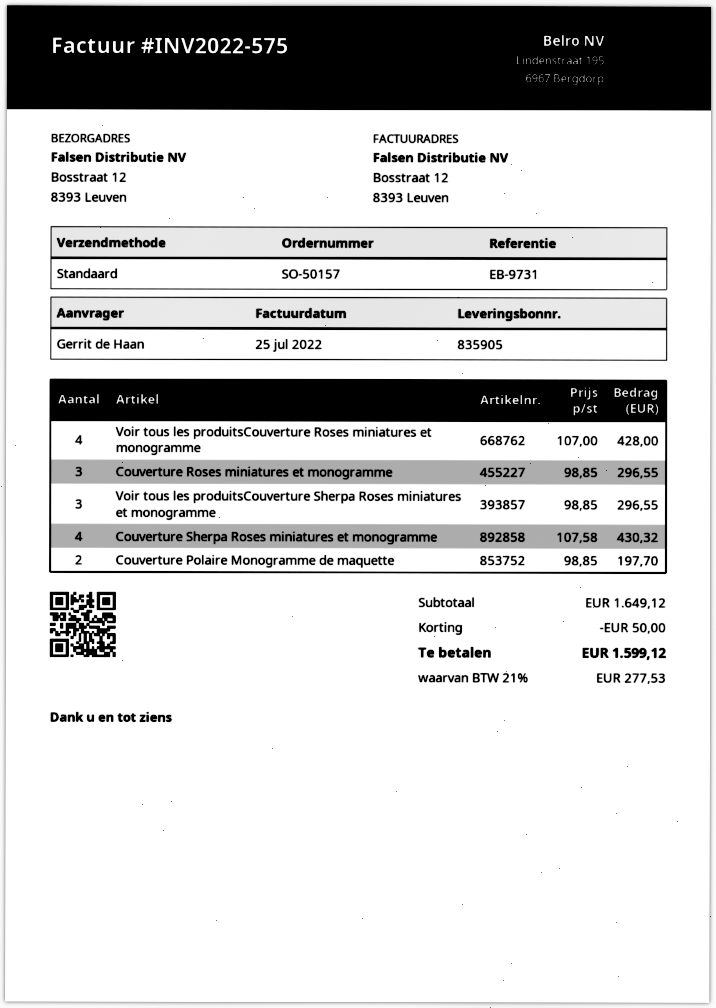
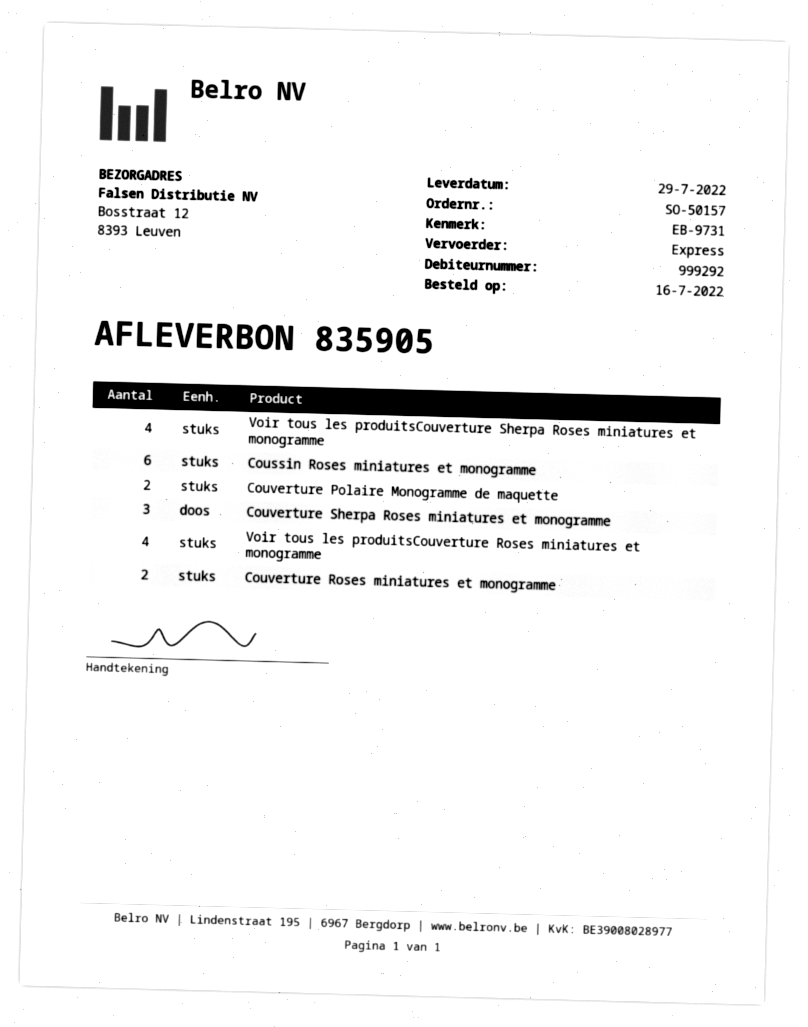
shipping method: standard -> express
Couverture Roses miniatures et monogramme: 3 -> 2
Voir tous les produitsCouverture Sherpa Roses miniatures et monogramme: 3 -> 4
Couverture Sherpa Roses miniatures et monogramme: 4 -> 3
Coussin Roses miniatures et monogramme: none -> 6

